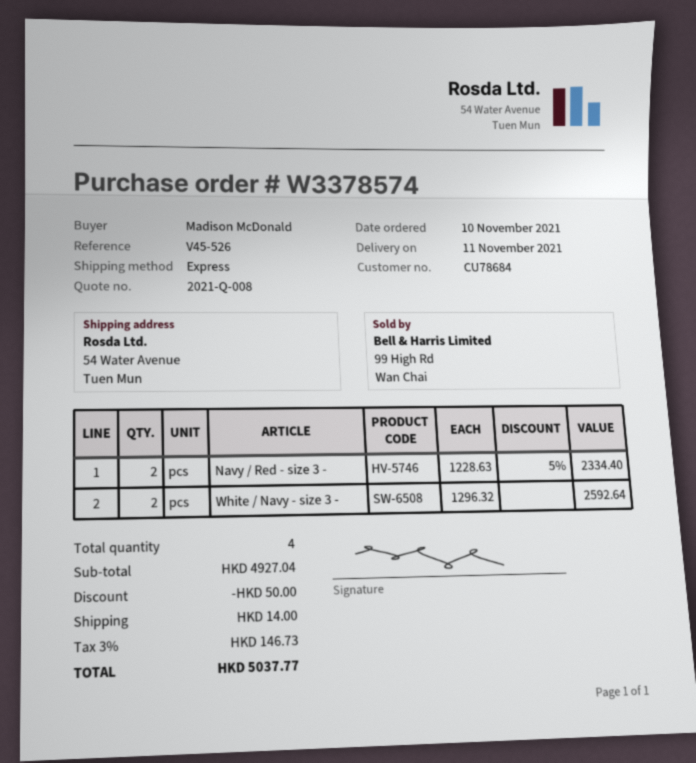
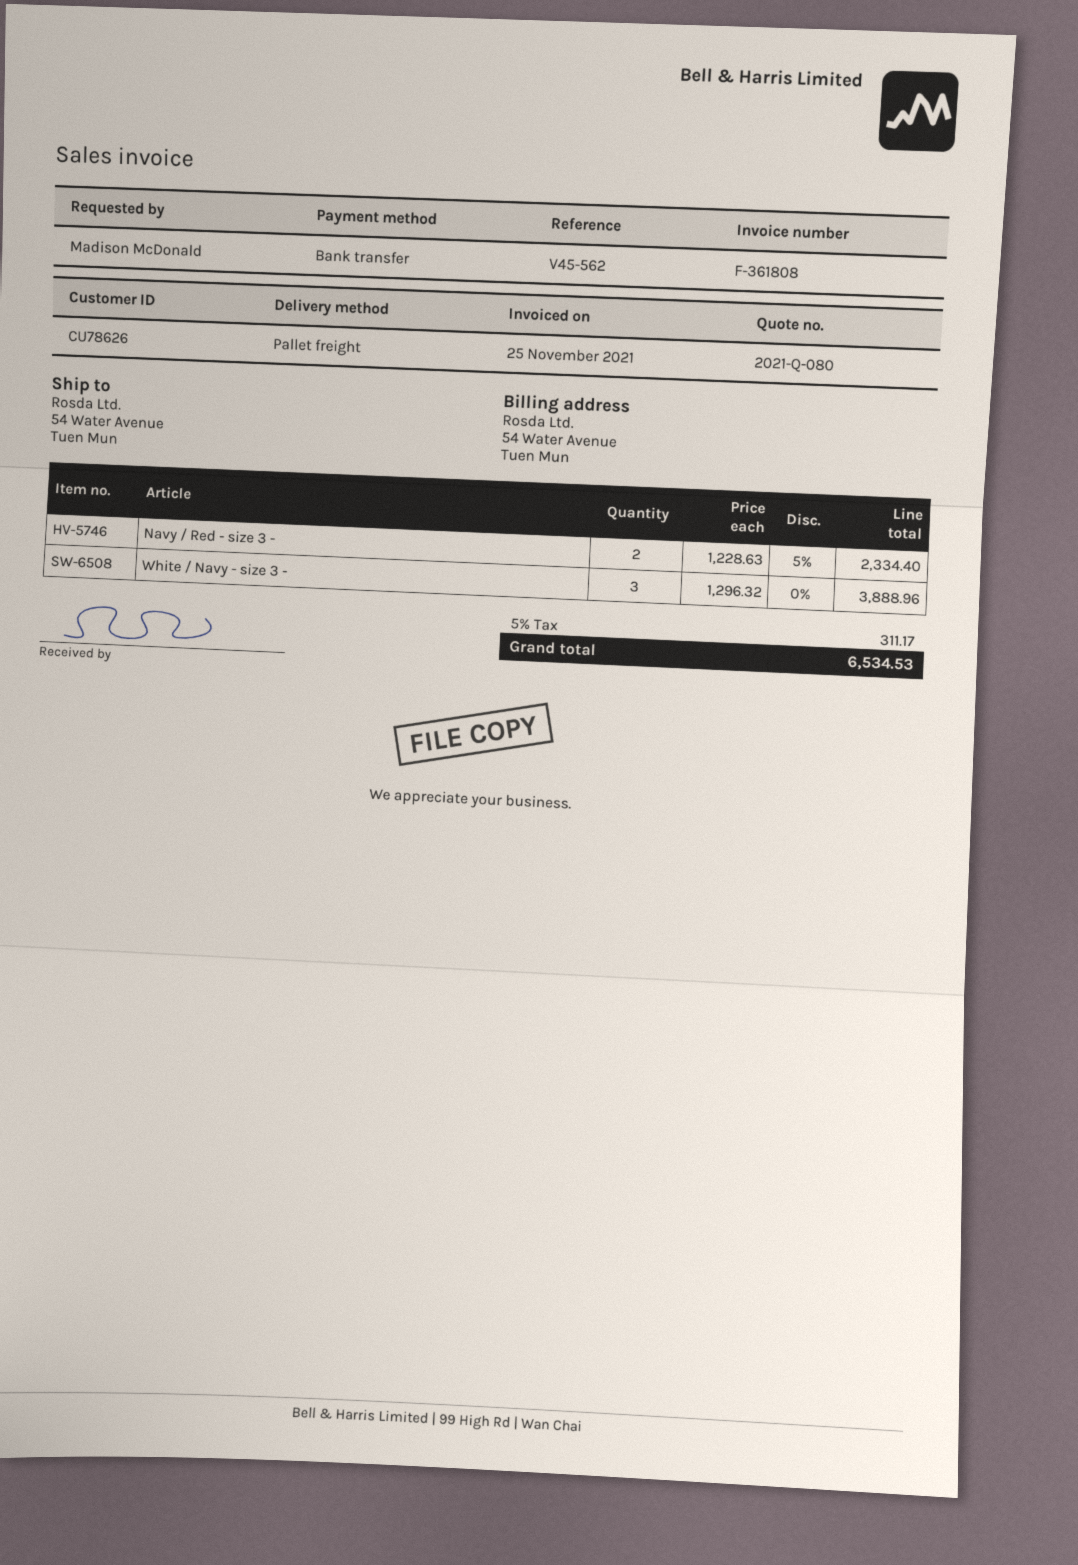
quote number: 2021-Q-008 -> 2021-Q-080
customer number: CU78684 -> CU78626
reference: V45-526 -> V45-562
shipping method: express -> pallet freight
White / Navy - size 3 -: 2 x 1296.32 = 2592.64 -> 3 x 1296.32 = 3888.96
discount: 50.00 -> none
shipping: 14.00 -> none
tax: 3% = 146.73 -> 5% = 311.17
total: 5037.77 -> 6534.53

